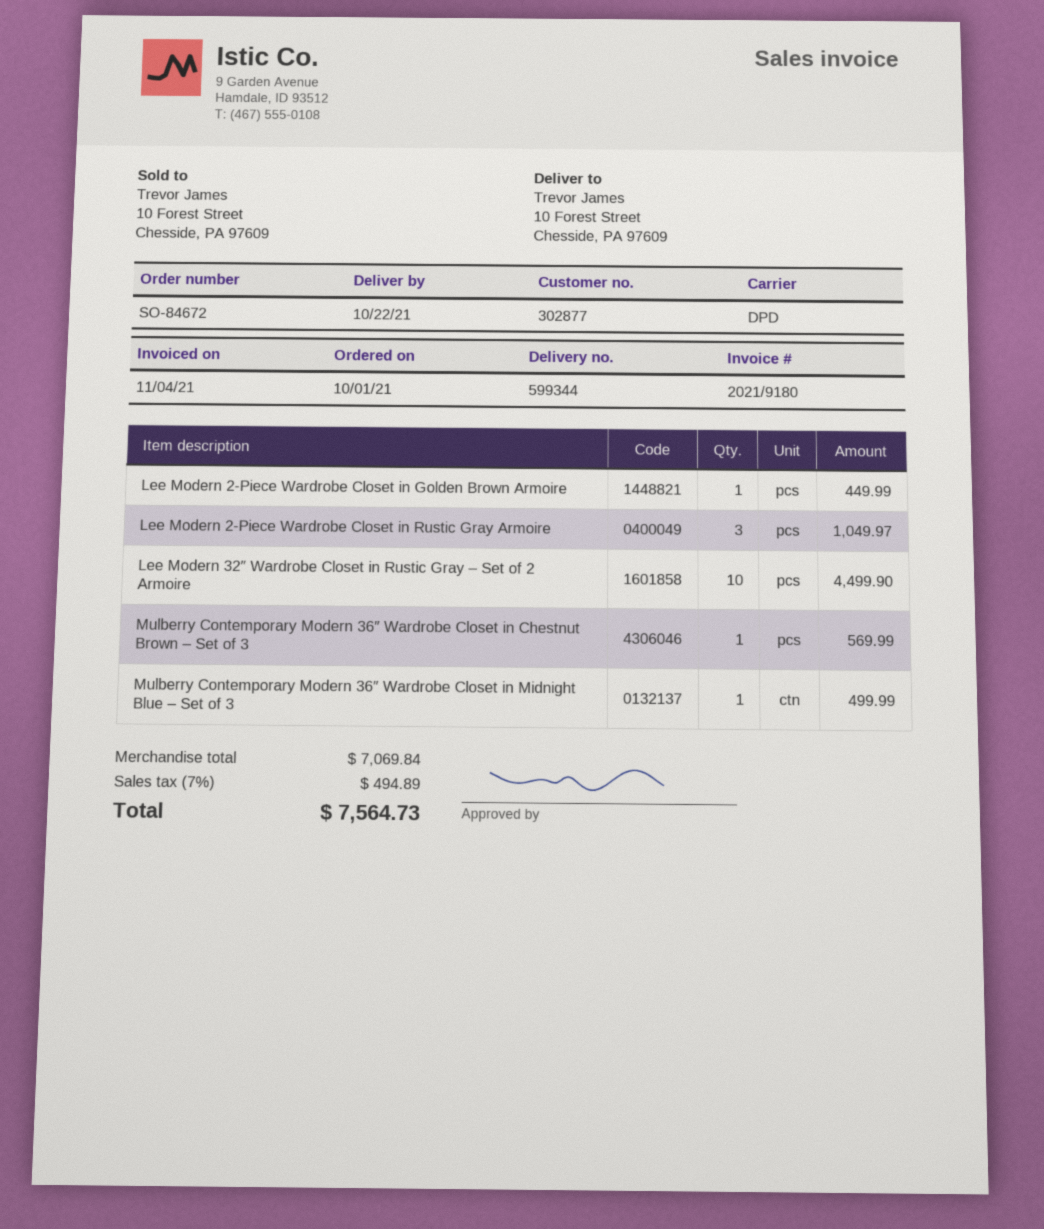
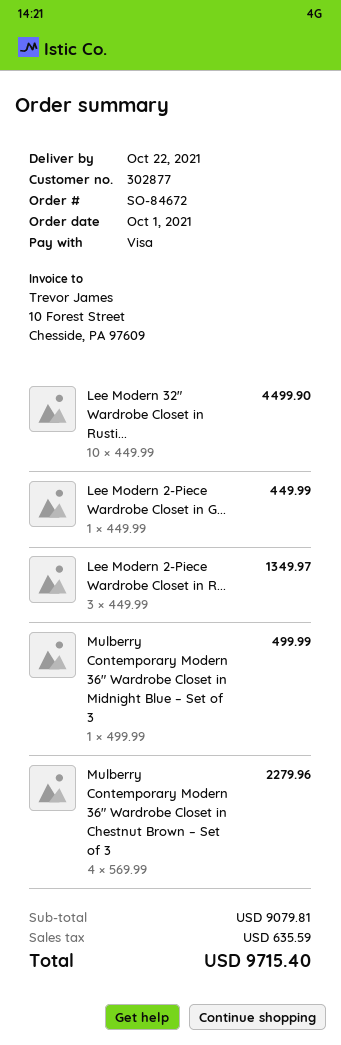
Lee Modern 2-Piece Wardrobe Closet in Rustic Gray Armoire: 3 for 1049.97 -> 3 for 1349.97
Mulberry Contemporary Modern 36″ Wardrobe Closet in Chestnut Brown – Set of 3: 1 for 569.99 -> 4 for 2279.96
subtotal: 7069.84 -> 9079.81
tax: 494.89 -> 635.59
total: 7564.73 -> 9715.40

